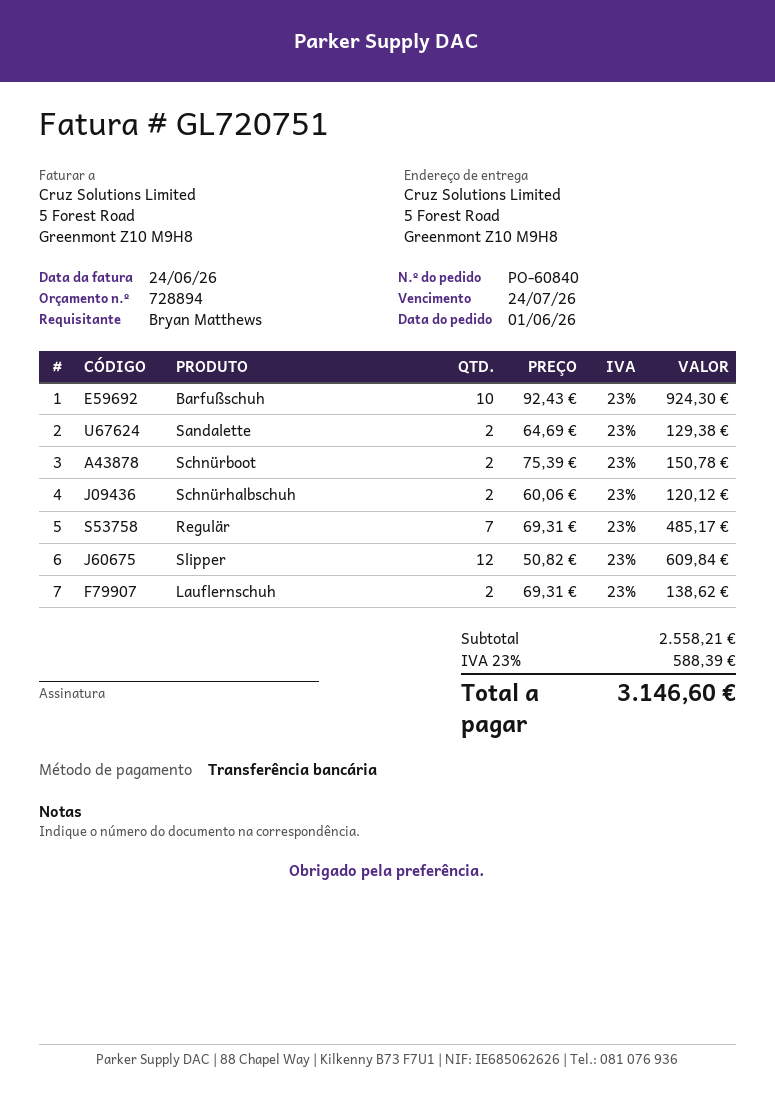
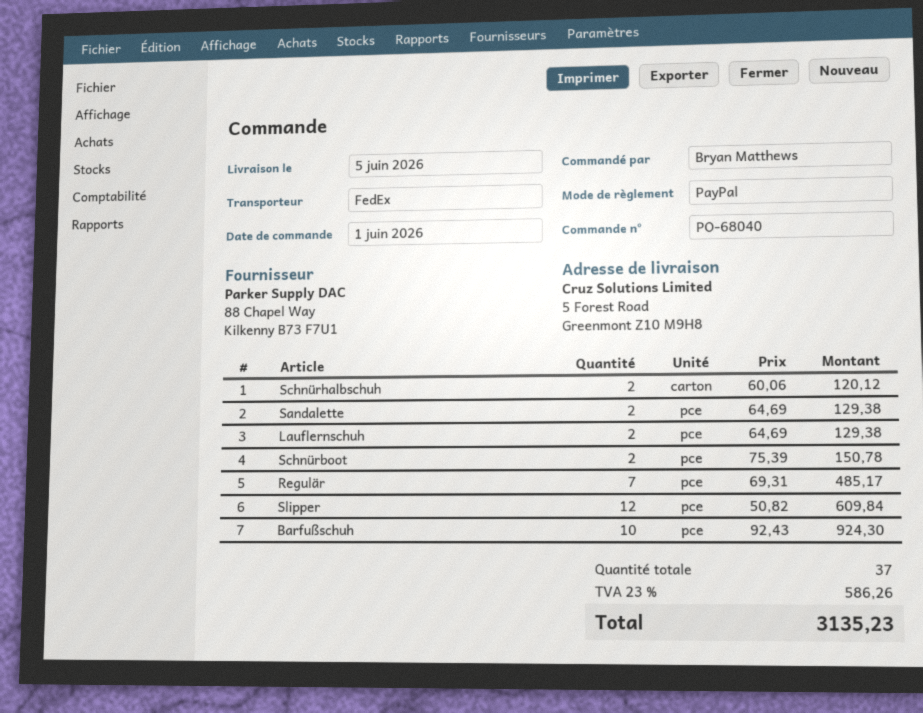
order number: PO-60840 -> PO-68040
payment method: bank transfer -> PayPal
Lauflernschuh: 2 x 69.31 = 138.62 -> 2 x 64.69 = 129.38
tax: 23% = 588.39 -> 23% = 586.26
total: 3146.60 -> 3135.23

